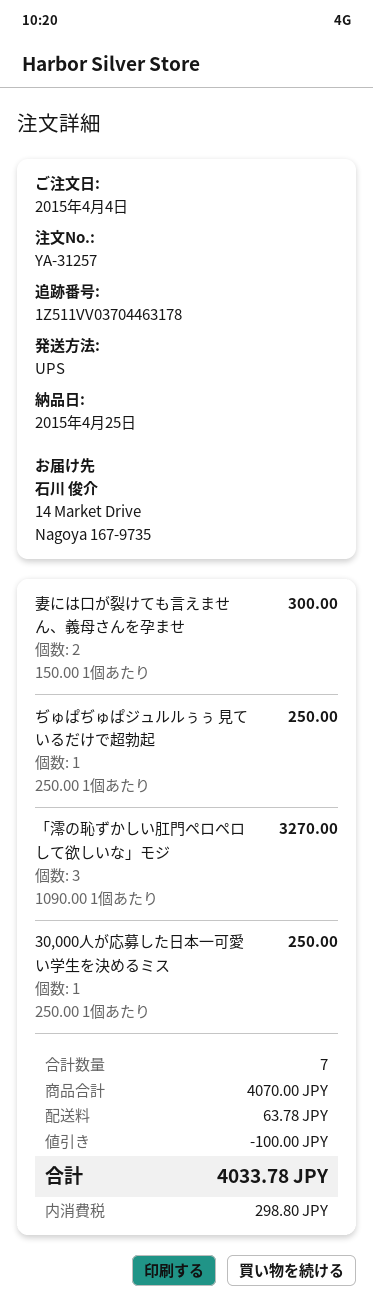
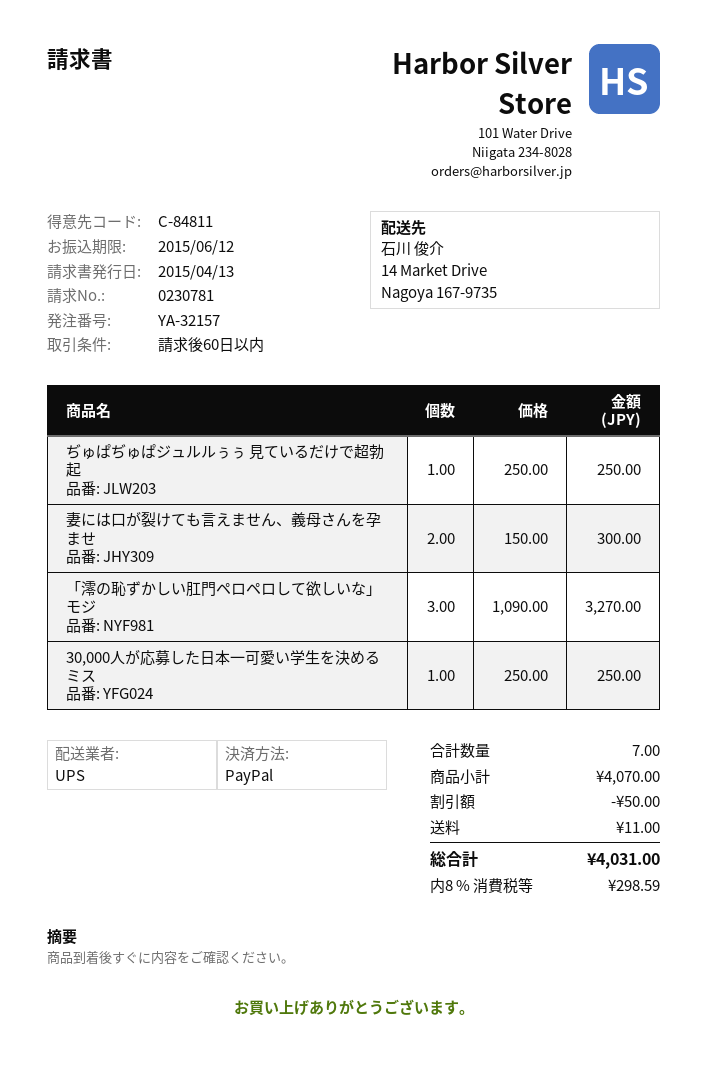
order number: YA-31257 -> YA-32157
discount: 100.00 -> 50.00
shipping: 63.78 -> 11.00
tax: 298.80 -> 298.59
total: 4033.78 -> 4031.00

